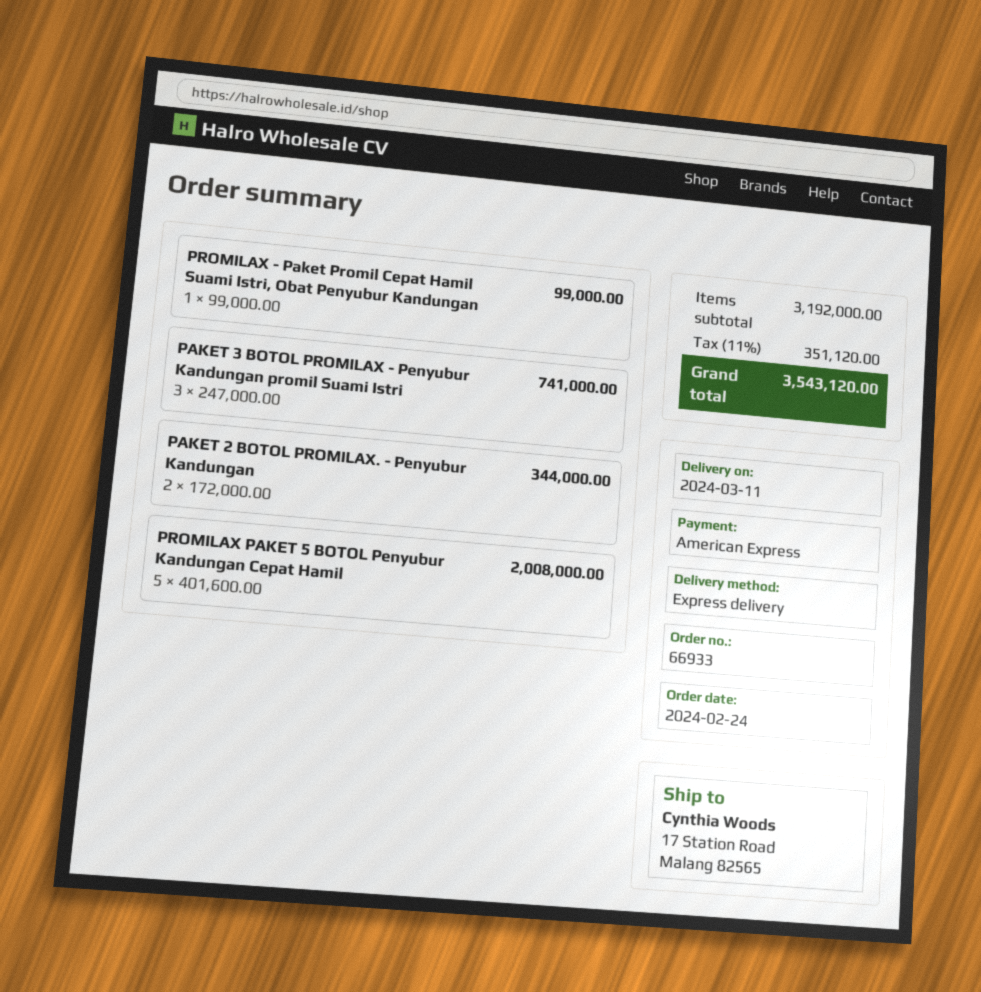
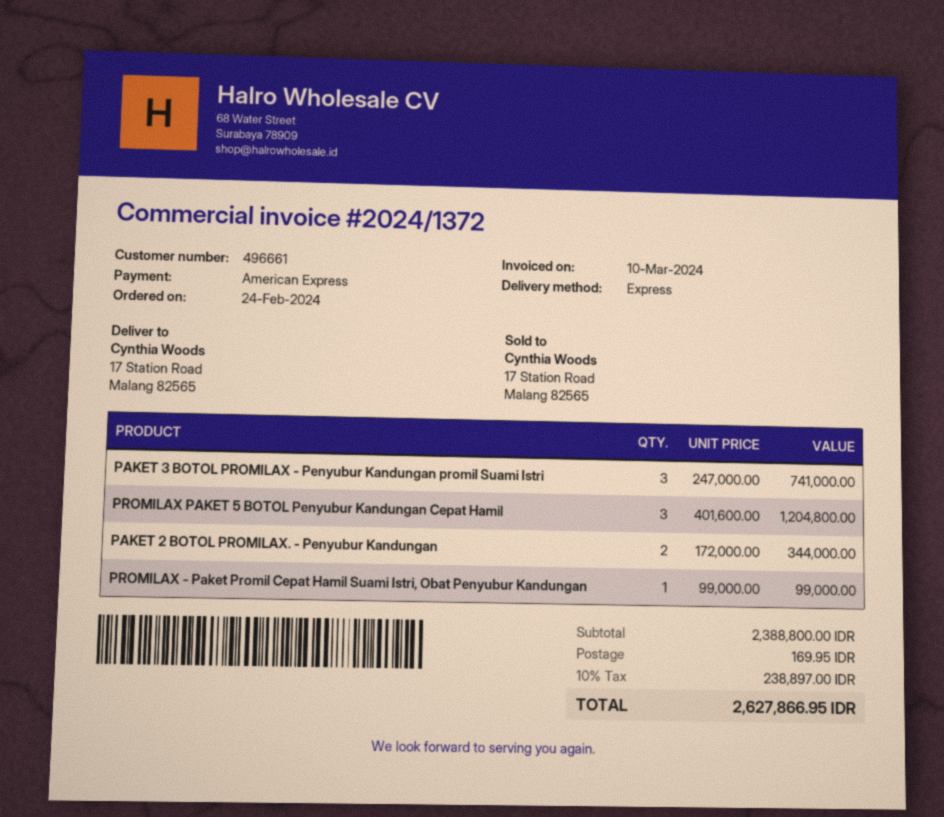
PROMILAX PAKET 5 BOTOL Penyubur Kandungan Cepat Hamil: 5 x 401600.00 = 2008000.00 -> 3 x 401600.00 = 1204800.00
subtotal: 3192000.00 -> 2388800.00
shipping: none -> 169.95
tax: 11% = 351120.00 -> 10% = 238897.00
total: 3543120.00 -> 2627866.95

